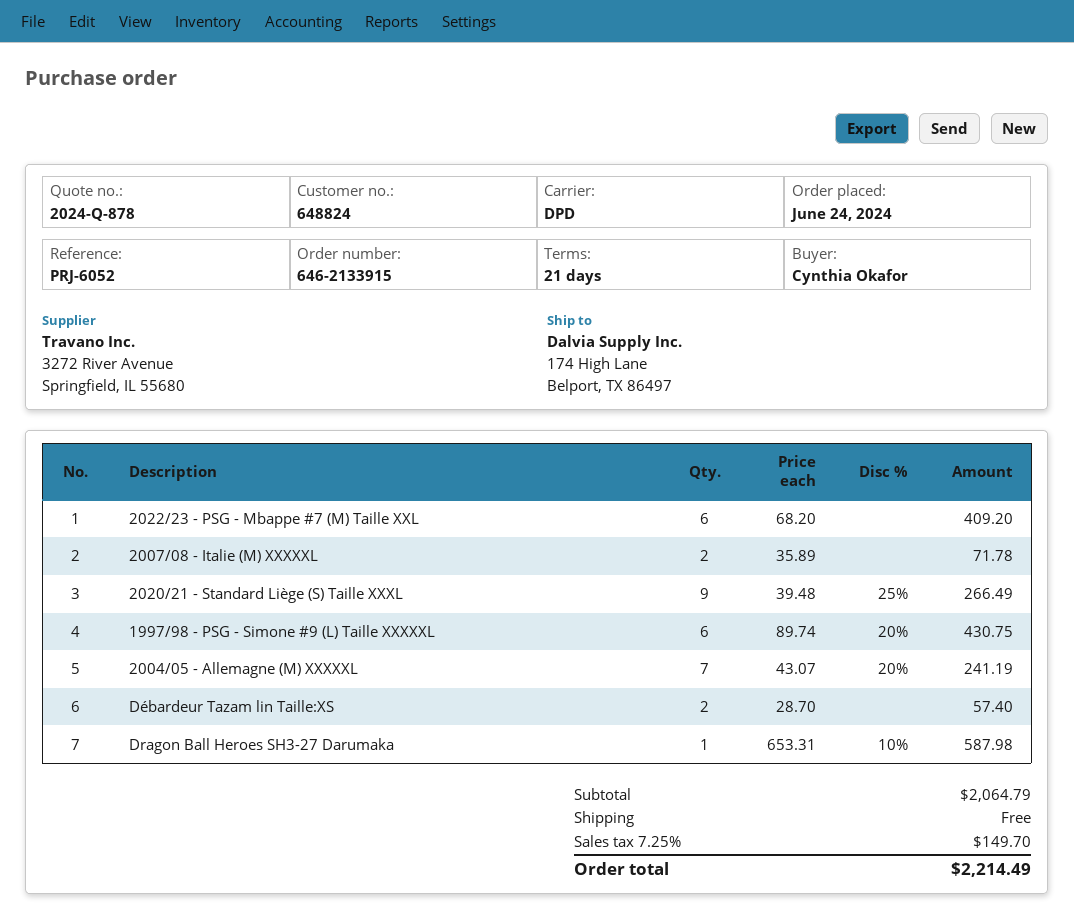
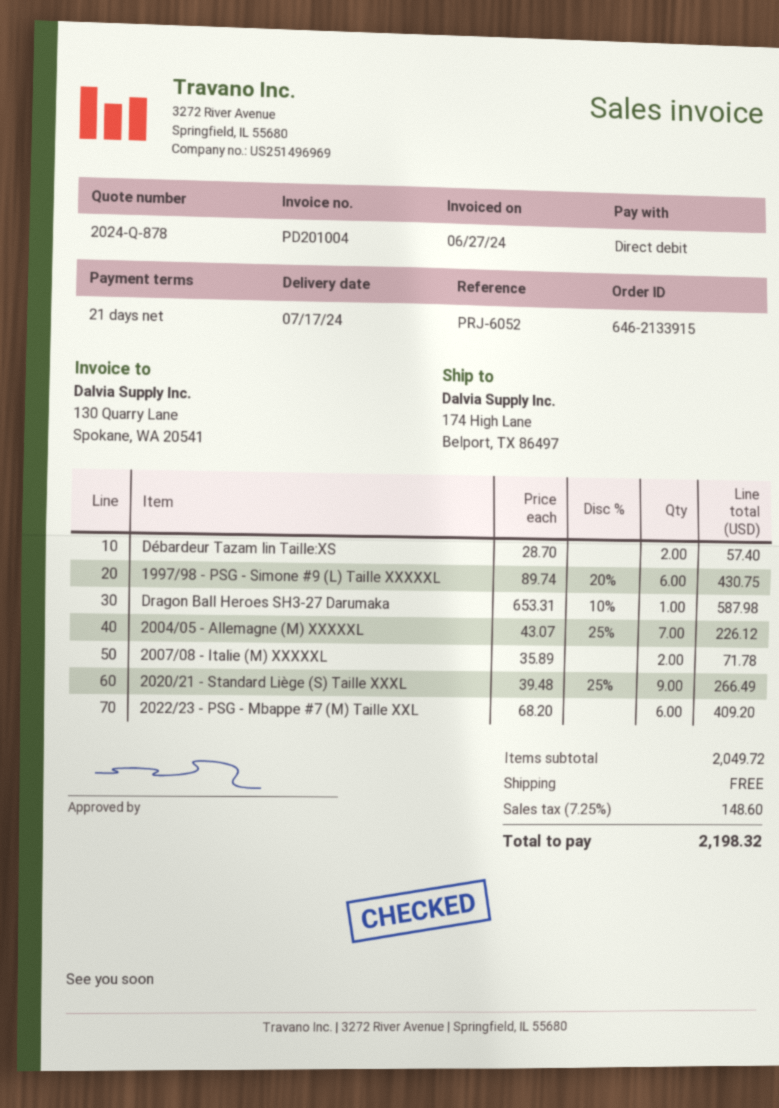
2004/05 - Allemagne (M) XXXXXL: 7 x 43.07 - 20% = 241.19 -> 7 x 43.07 - 25% = 226.12
subtotal: 2064.79 -> 2049.72
tax: 7.25% = 149.70 -> 7.25% = 148.60
total: 2214.49 -> 2198.32

